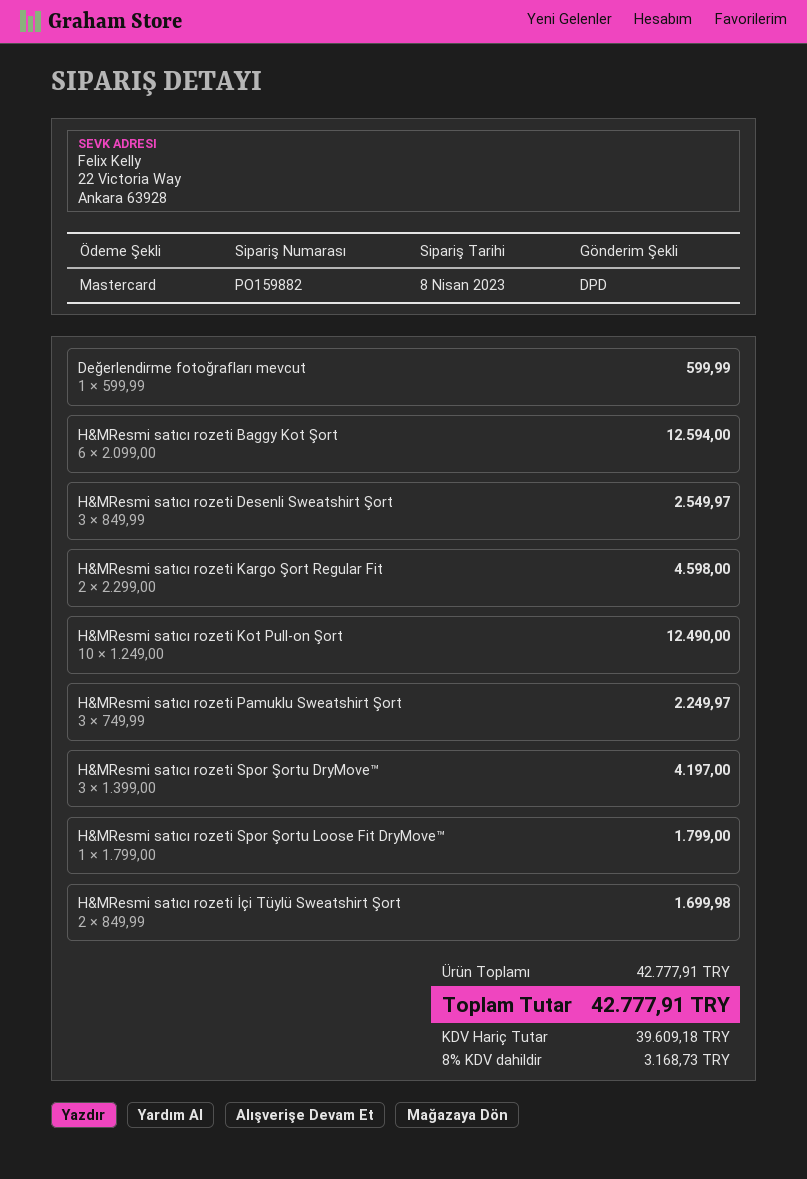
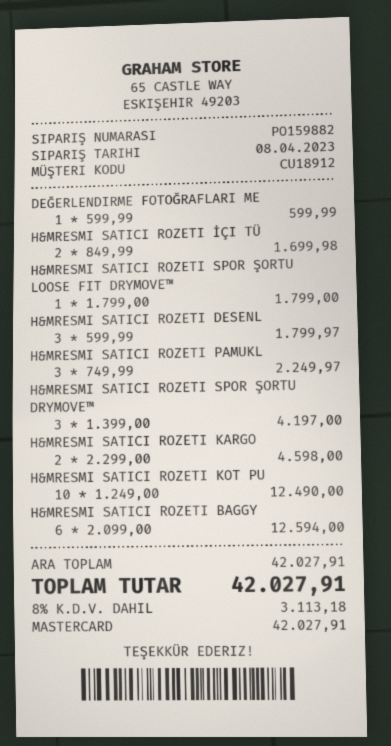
H&MResmi satıcı rozeti Desenli Sweatshirt Şort: 3 x 849.99 = 2549.97 -> 3 x 599.99 = 1799.97
subtotal: 42777.91 -> 42027.91
tax: 8% = 3168.73 -> 8% = 3113.18
total: 42777.91 -> 42027.91

